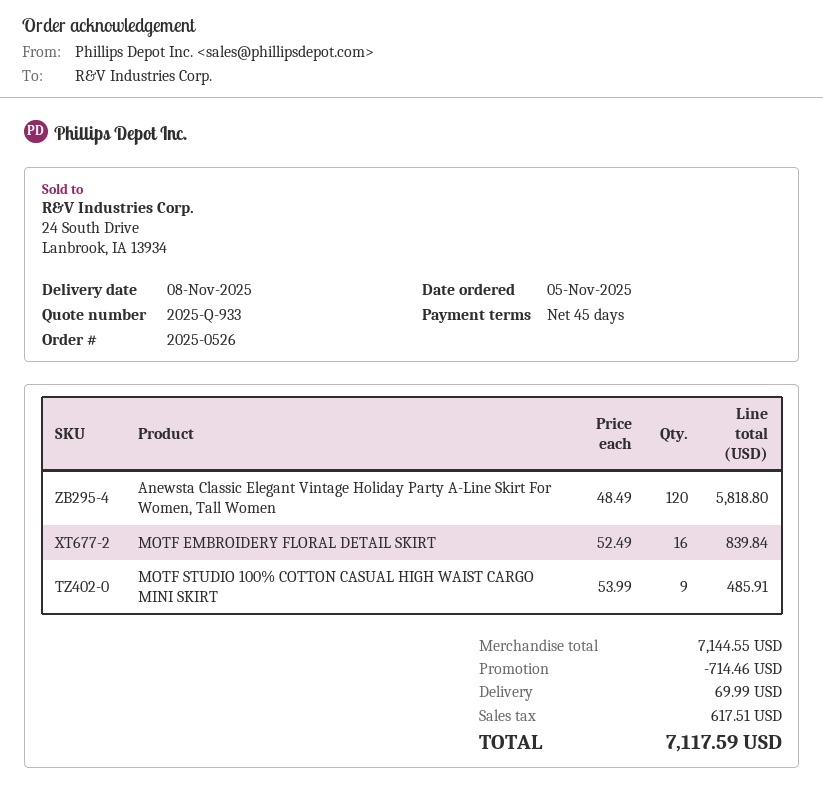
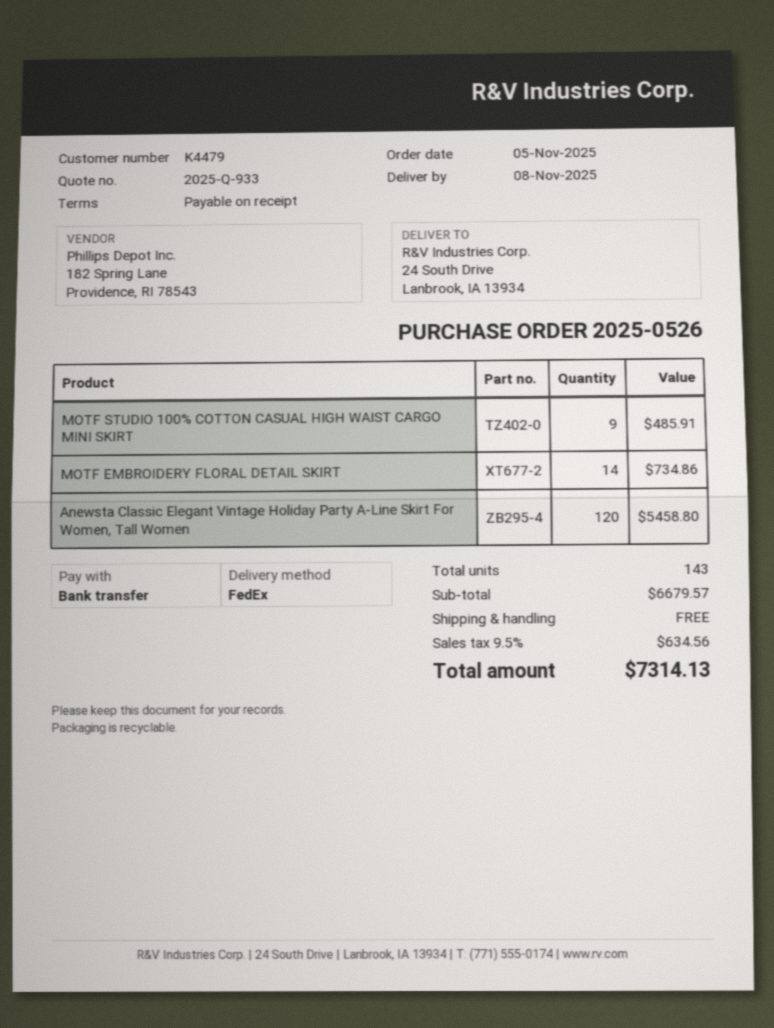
payment terms: 45 days -> on receipt
Anewsta Classic Elegant Vintage Holiday Party A-Line Skirt For Women, Tall Women: 120 for 5818.80 -> 120 for 5458.80
MOTF EMBROIDERY FLORAL DETAIL SKIRT: 16 for 839.84 -> 14 for 734.86
subtotal: 7144.55 -> 6679.57
discount: 714.46 -> none
shipping: 69.99 -> 0.00
tax: 617.51 -> 634.56
total: 7117.59 -> 7314.13

